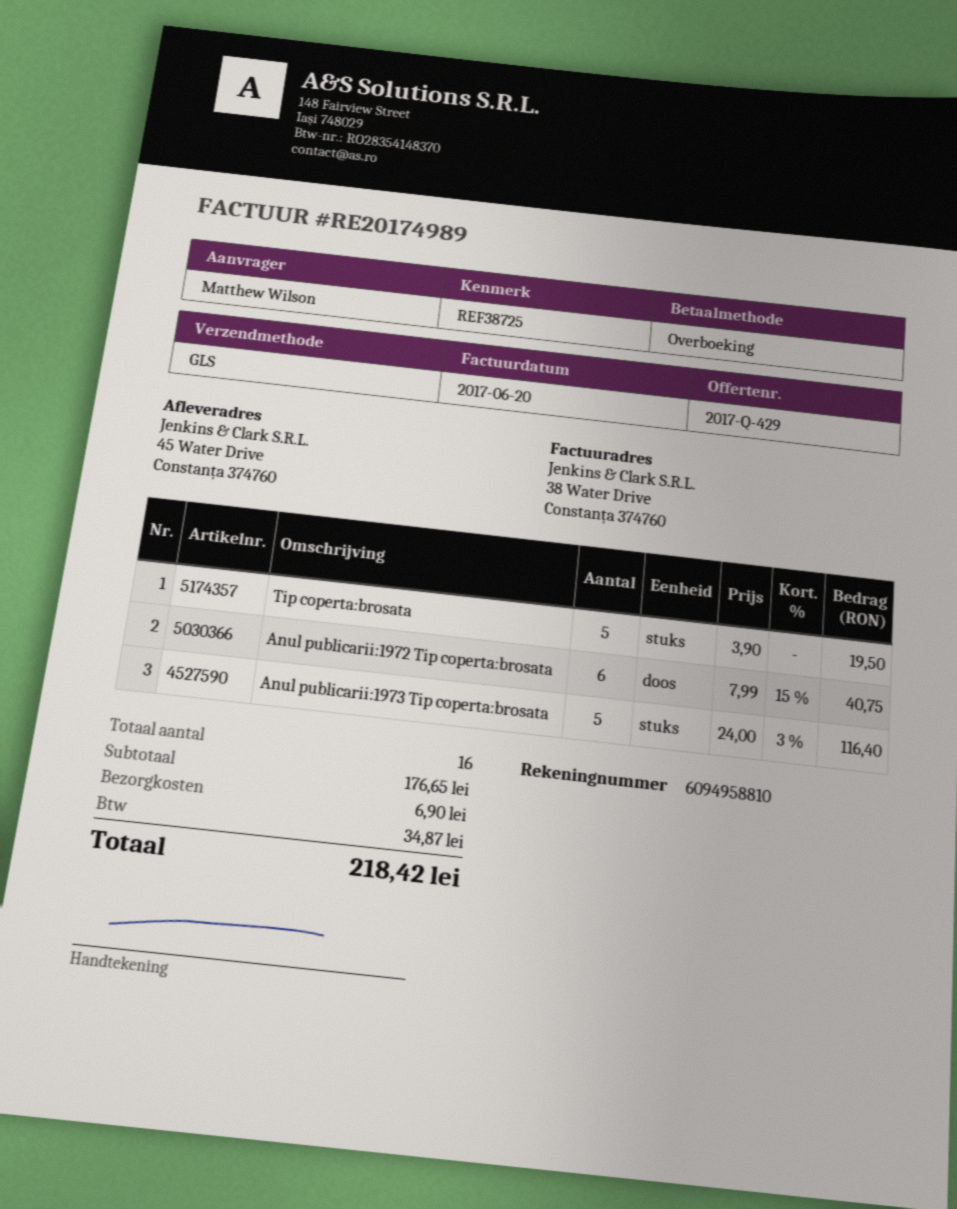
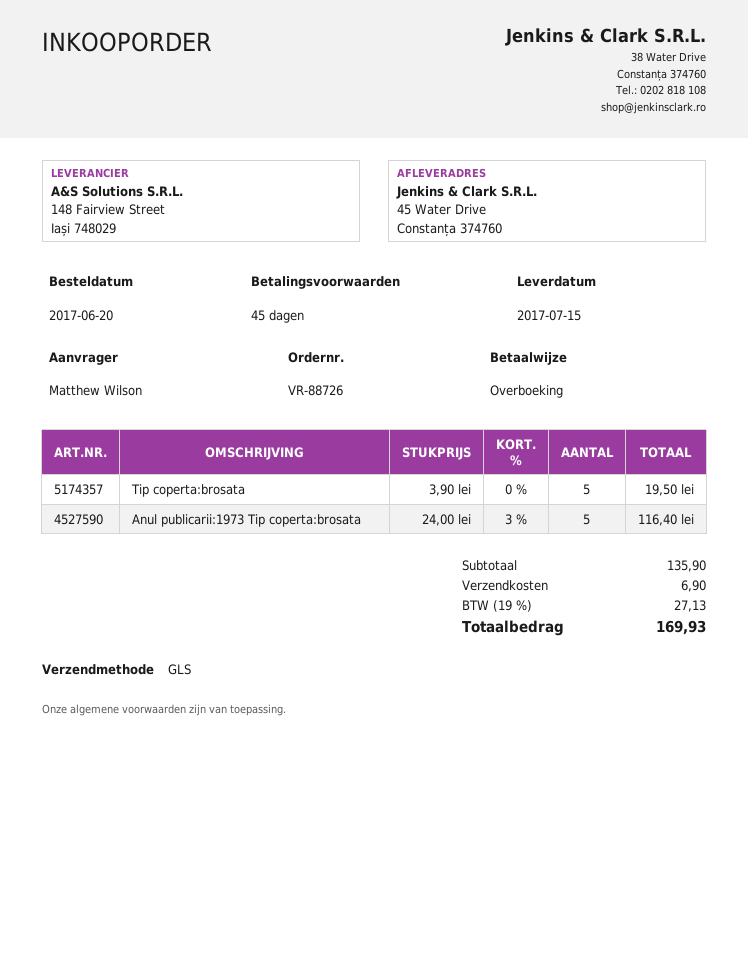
Anul publicarii:1972 Tip coperta:brosata: 6 x 7.99 - 15% = 40.75 -> none
subtotal: 176.65 -> 135.90
tax: 34.87 -> 27.13
total: 218.42 -> 169.93

